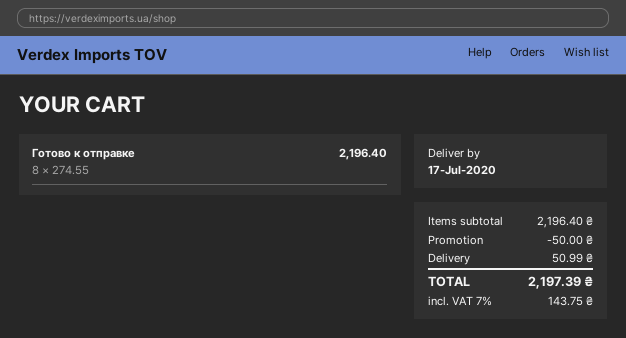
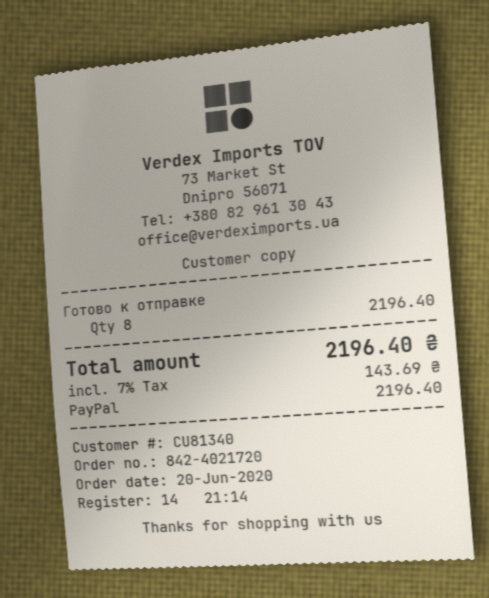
discount: 50.00 -> none
shipping: 50.99 -> none
tax: 7% = 143.75 -> 7% = 143.69
total: 2197.39 -> 2196.40

